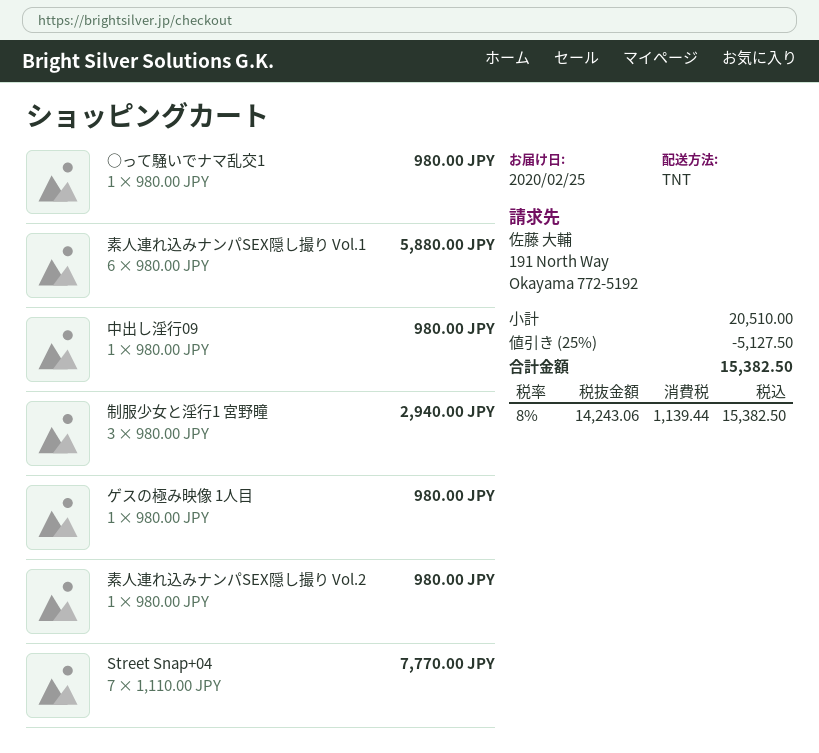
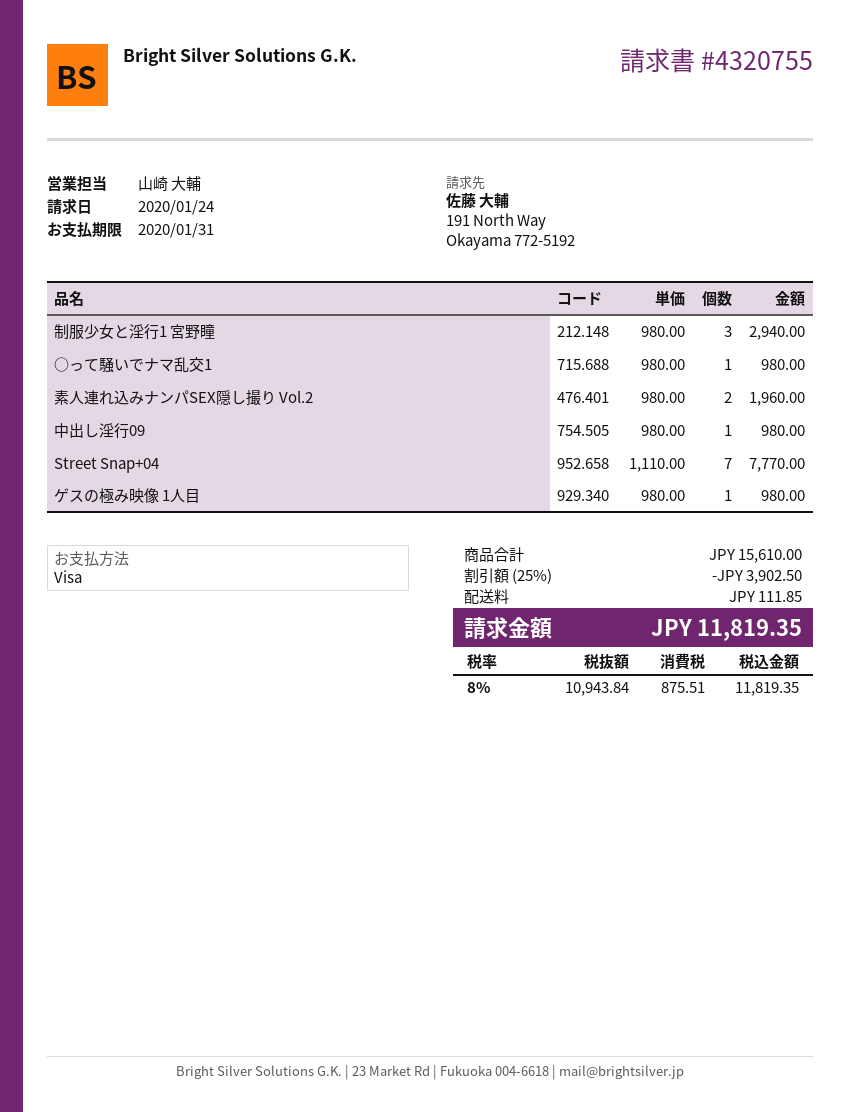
素人連れ込みナンパSEX隠し撮り Vol.1: 6 x 980.00 = 5880.00 -> none
素人連れ込みナンパSEX隠し撮り Vol.2: 1 x 980.00 = 980.00 -> 2 x 980.00 = 1960.00
subtotal: 20510.00 -> 15610.00
discount: 25% = 5127.50 -> 25% = 3902.50
shipping: none -> 111.85
net: 14243.06 -> 10943.84
tax: 8% = 1139.44 -> 8% = 875.51
total: 15382.50 -> 11819.35

